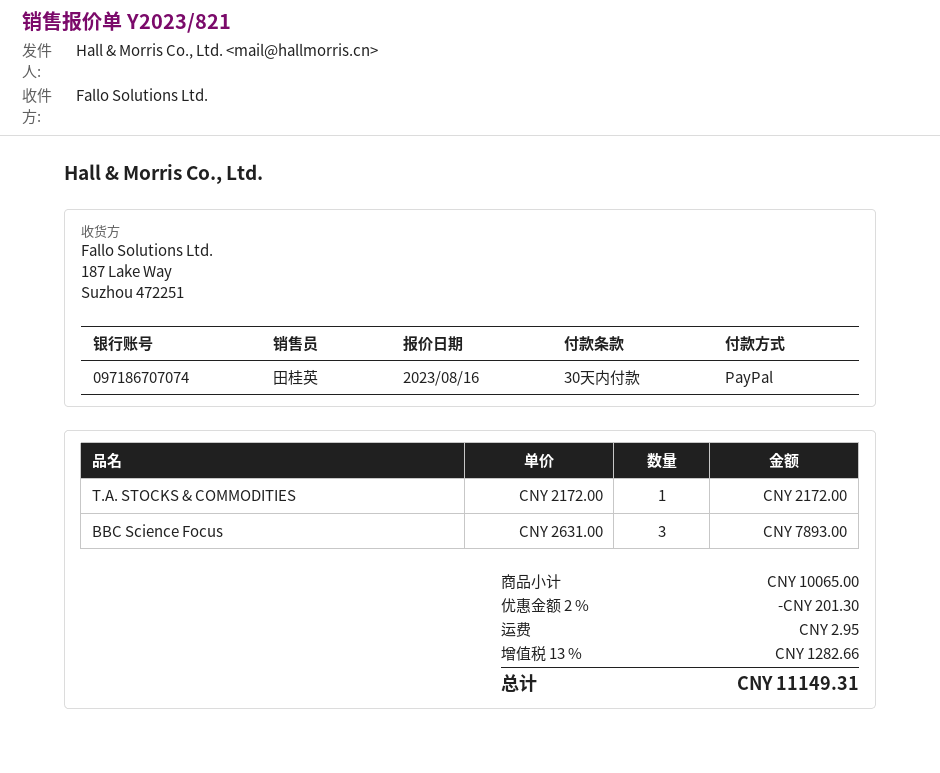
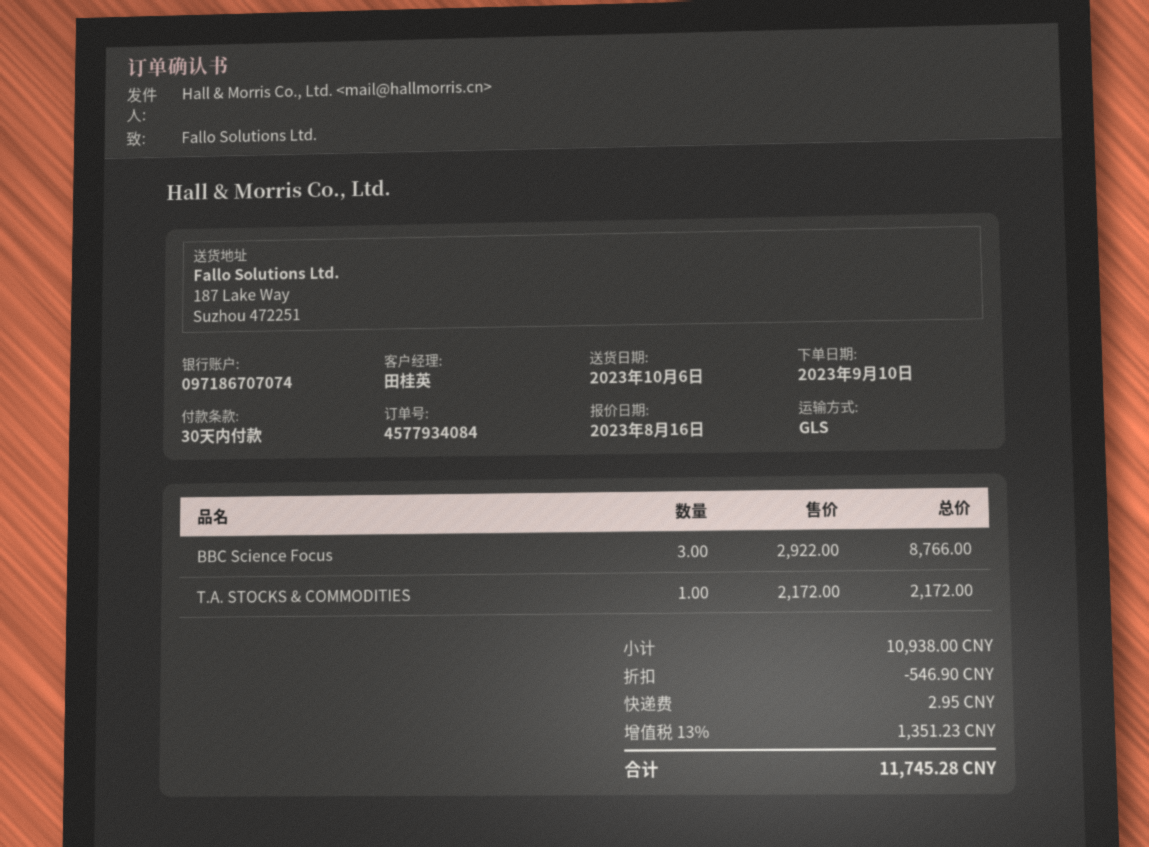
BBC Science Focus: 3 x 2631.00 = 7893.00 -> 3 x 2922.00 = 8766.00
subtotal: 10065.00 -> 10938.00
discount: 201.30 -> 546.90
tax: 13% = 1282.66 -> 13% = 1351.23
total: 11149.31 -> 11745.28

